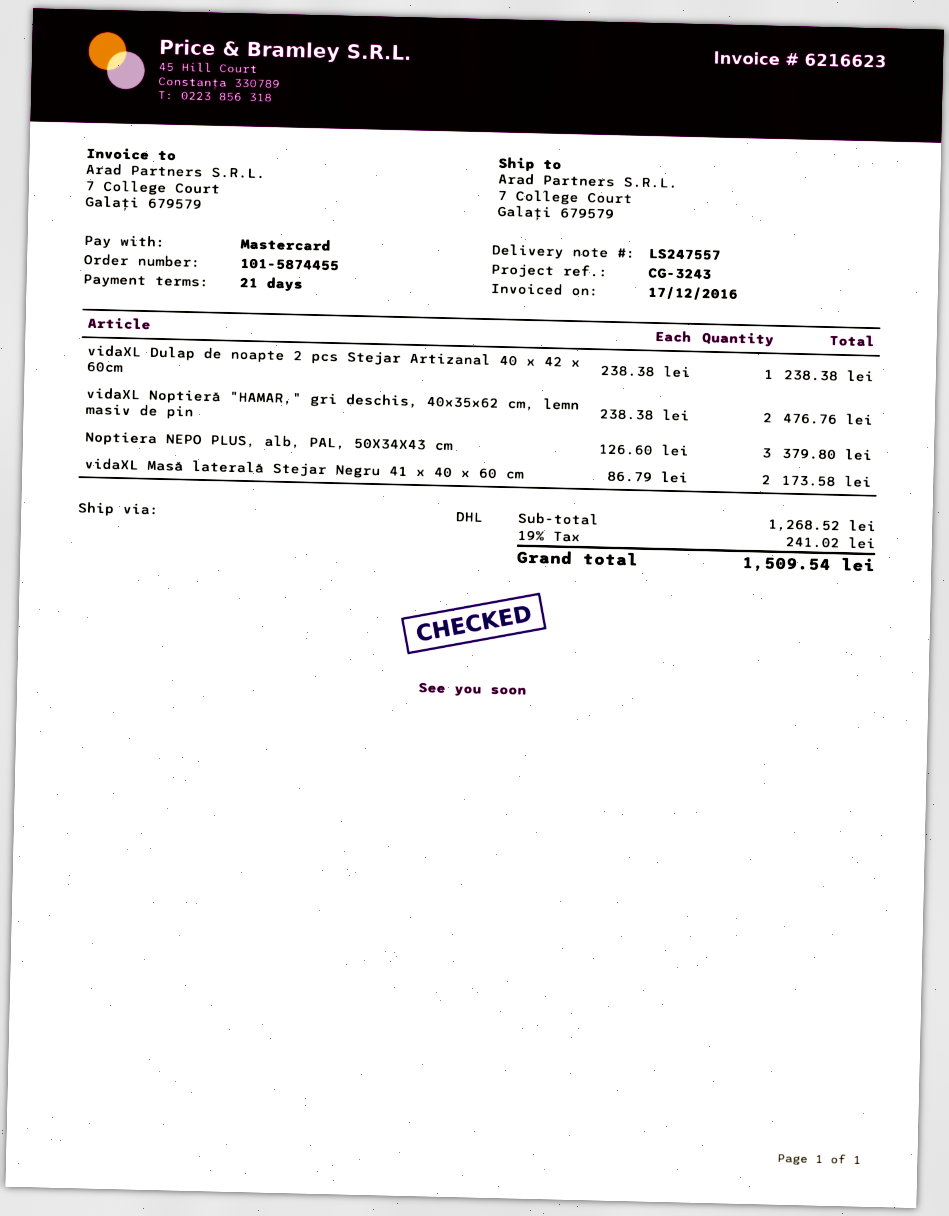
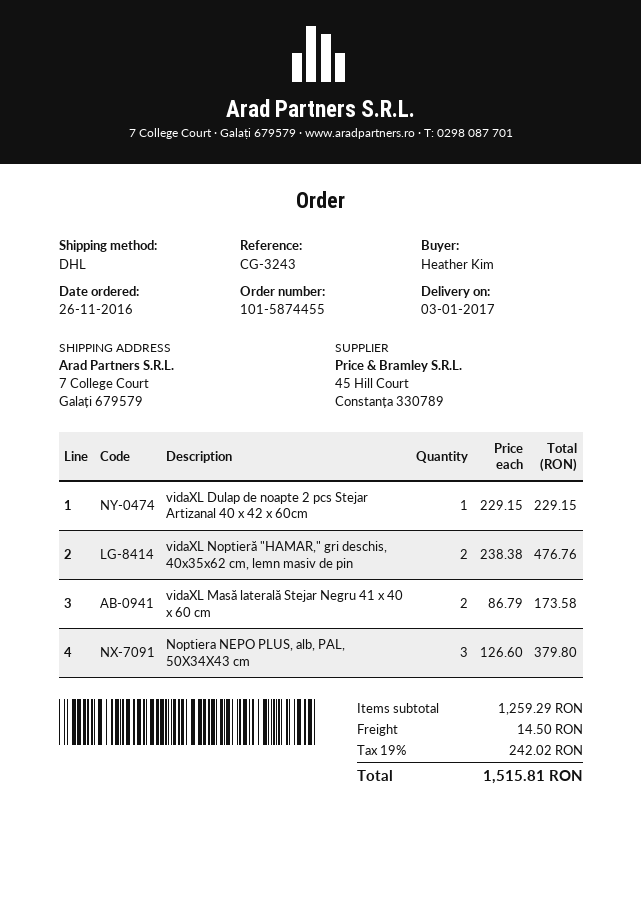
vidaXL Dulap de noapte 2 pcs Stejar Artizanal 40 x 42 x 60cm: 1 x 238.38 = 238.38 -> 1 x 229.15 = 229.15
subtotal: 1268.52 -> 1259.29
shipping: none -> 14.50
tax: 19% = 241.02 -> 19% = 242.02
total: 1509.54 -> 1515.81

